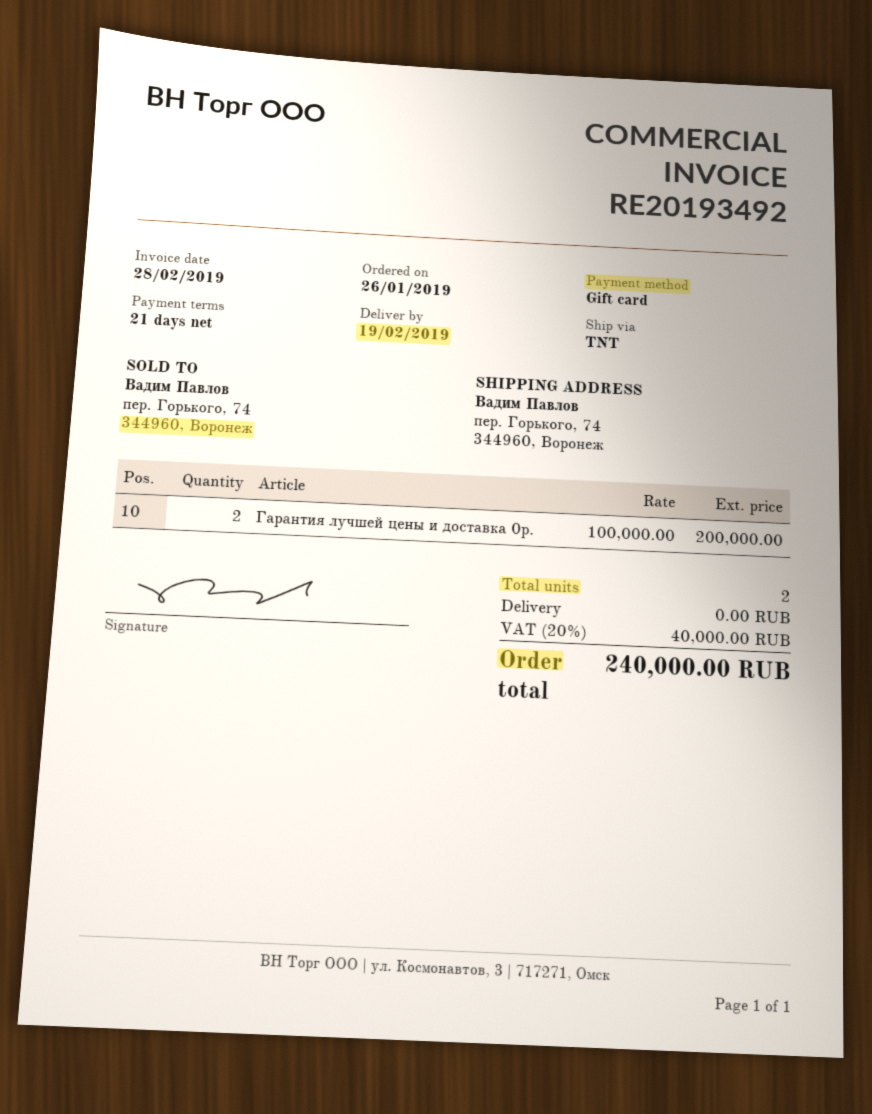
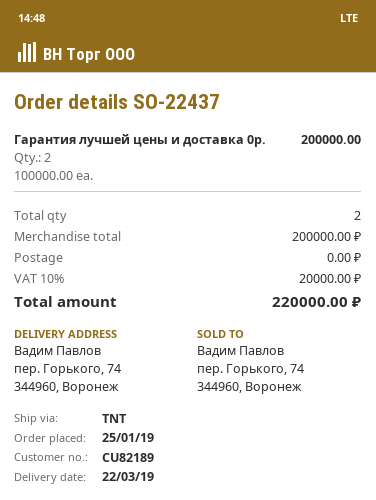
order date: 2019-01-26 -> 2019-01-25
delivery date: 2019-02-19 -> 2019-03-22
tax: 20% = 40000.00 -> 10% = 20000.00
total: 240000.00 -> 220000.00

